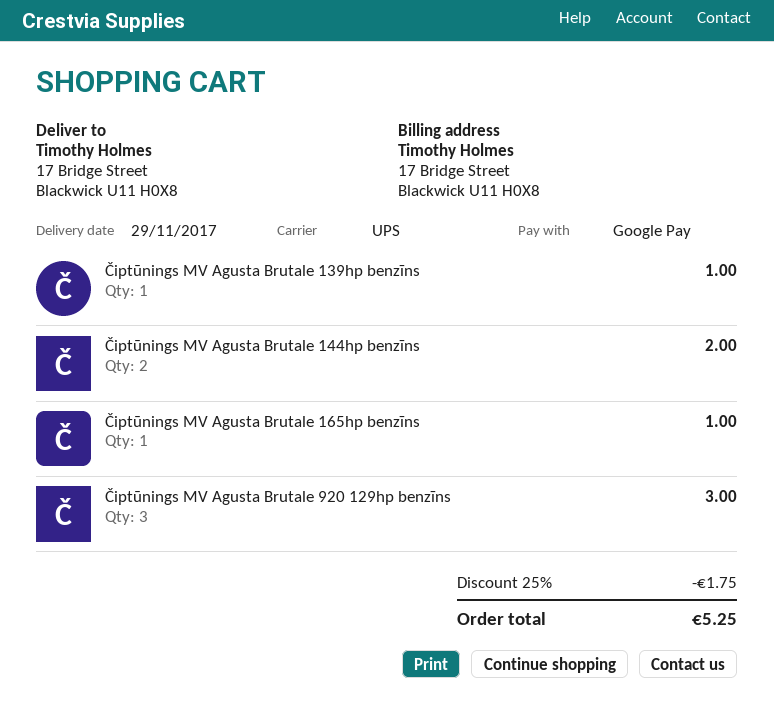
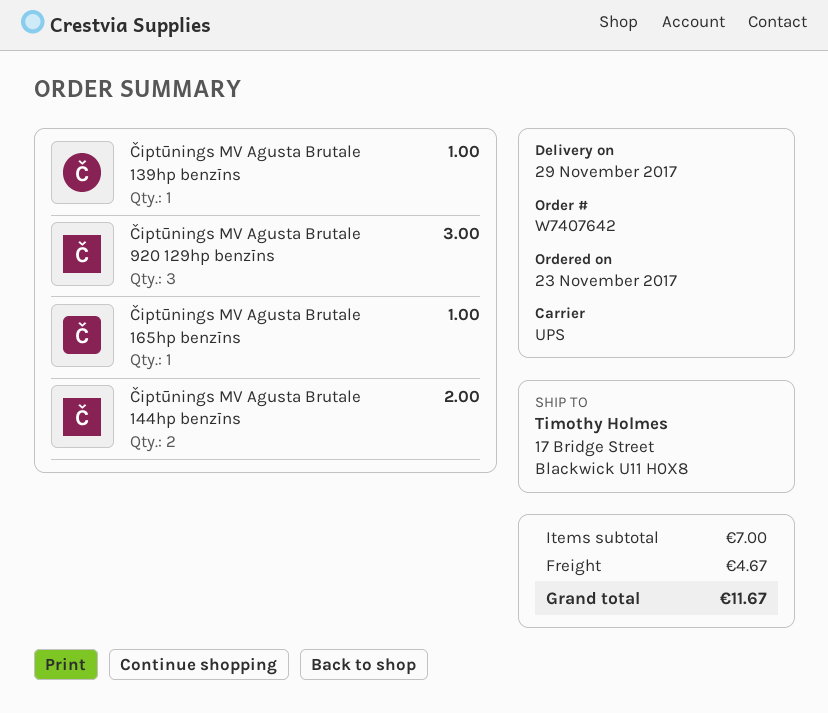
discount: 25% = 1.75 -> none
shipping: none -> 4.67
total: 5.25 -> 11.67

